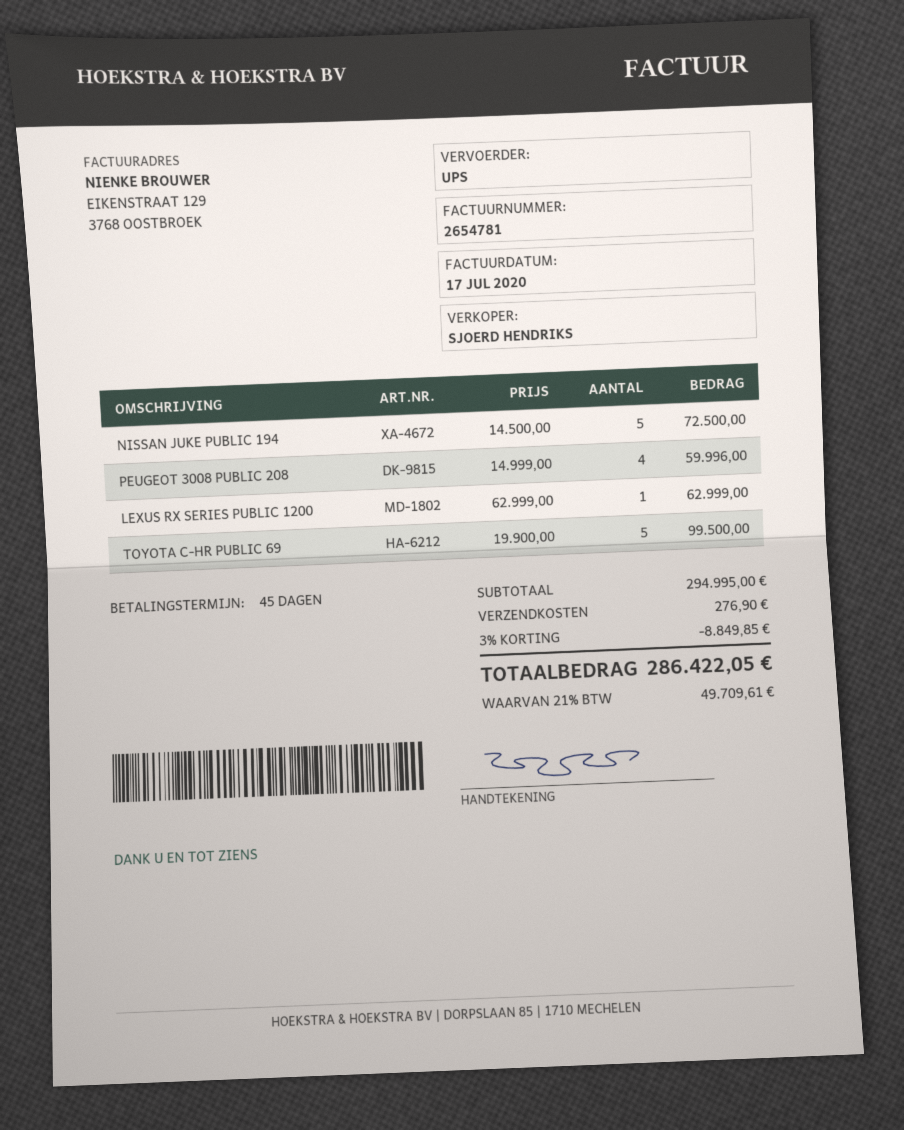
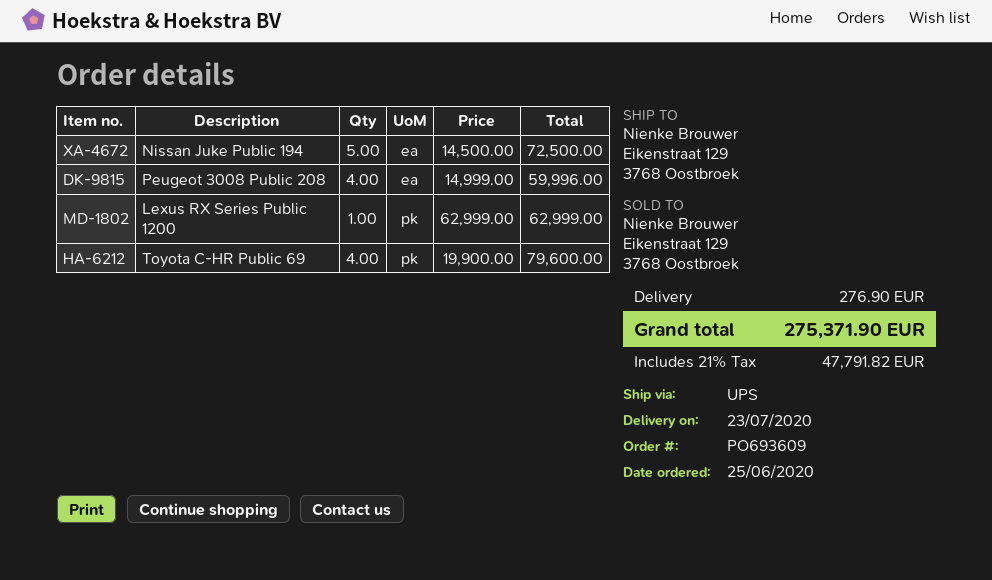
TOYOTA C-HR PUBLIC 69: 5 x 19900.00 = 99500.00 -> 4 x 19900.00 = 79600.00
discount: 3% = 8849.85 -> none
tax: 21% = 49709.61 -> 21% = 47791.82
total: 286422.05 -> 275371.90

